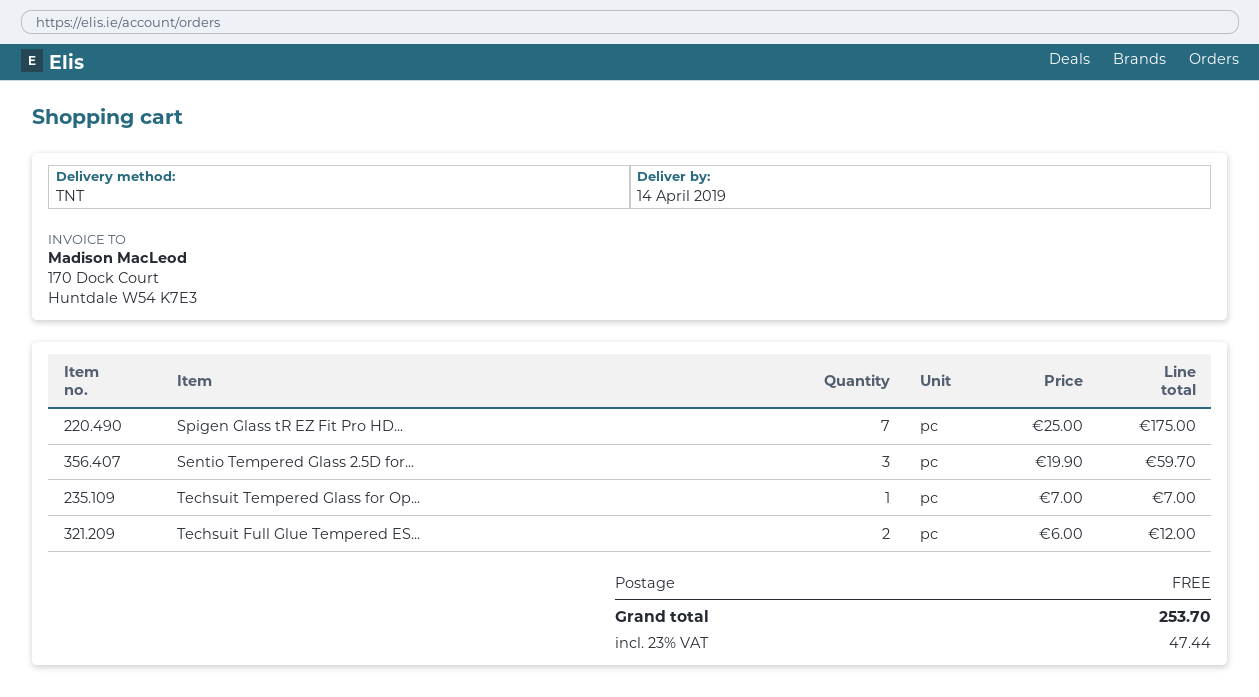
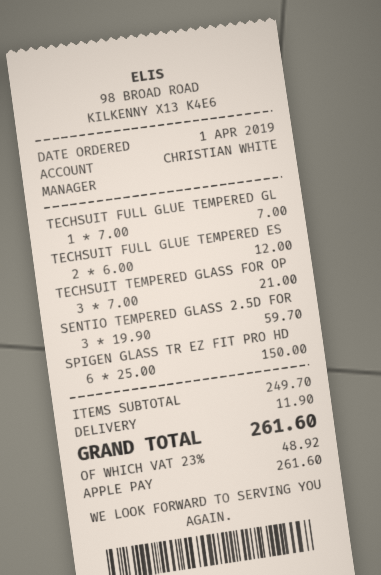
Spigen Glass tR EZ Fit Pro HD...: 7 x 25.00 = 175.00 -> 6 x 25.00 = 150.00
Techsuit Tempered Glass for Op...: 1 x 7.00 = 7.00 -> 3 x 7.00 = 21.00
TECHSUIT FULL GLUE TEMPERED GL: none -> 1 x 7.00 = 7.00
shipping: 0.00 -> 11.90
tax: 23% = 47.44 -> 23% = 48.92
total: 253.70 -> 261.60

